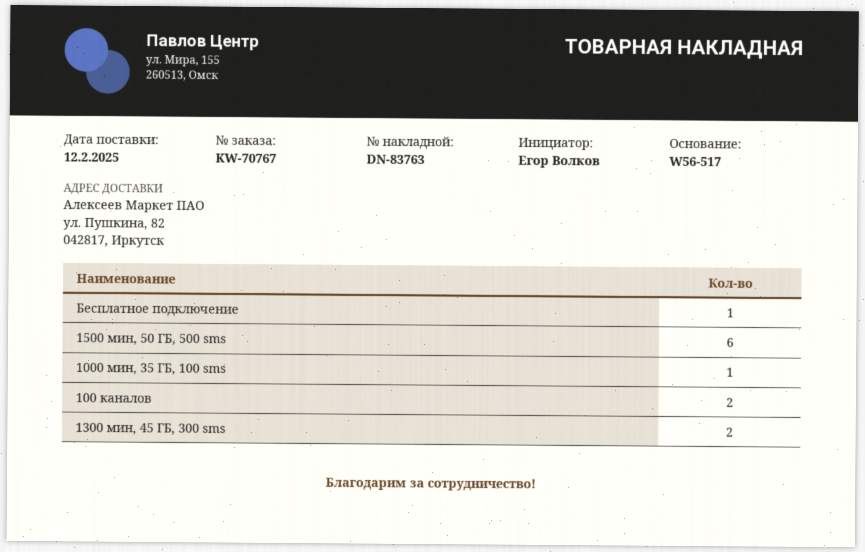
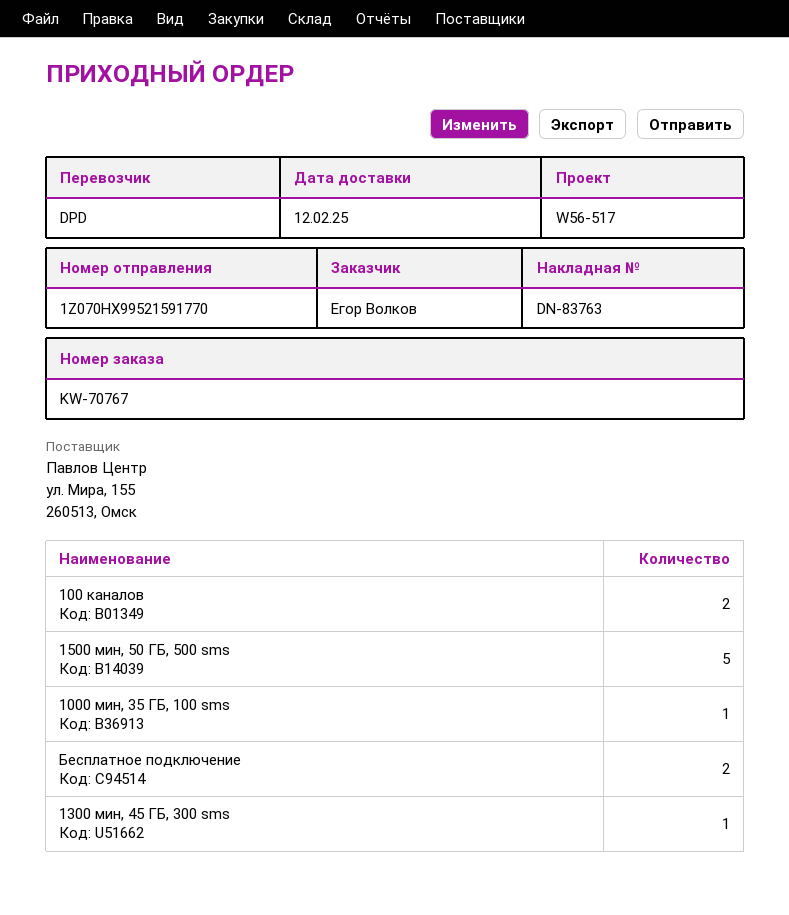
Бесплатное подключение: 1 -> 2
1500 мин, 50 ГБ, 500 sms: 6 -> 5
1300 мин, 45 ГБ, 300 sms: 2 -> 1

